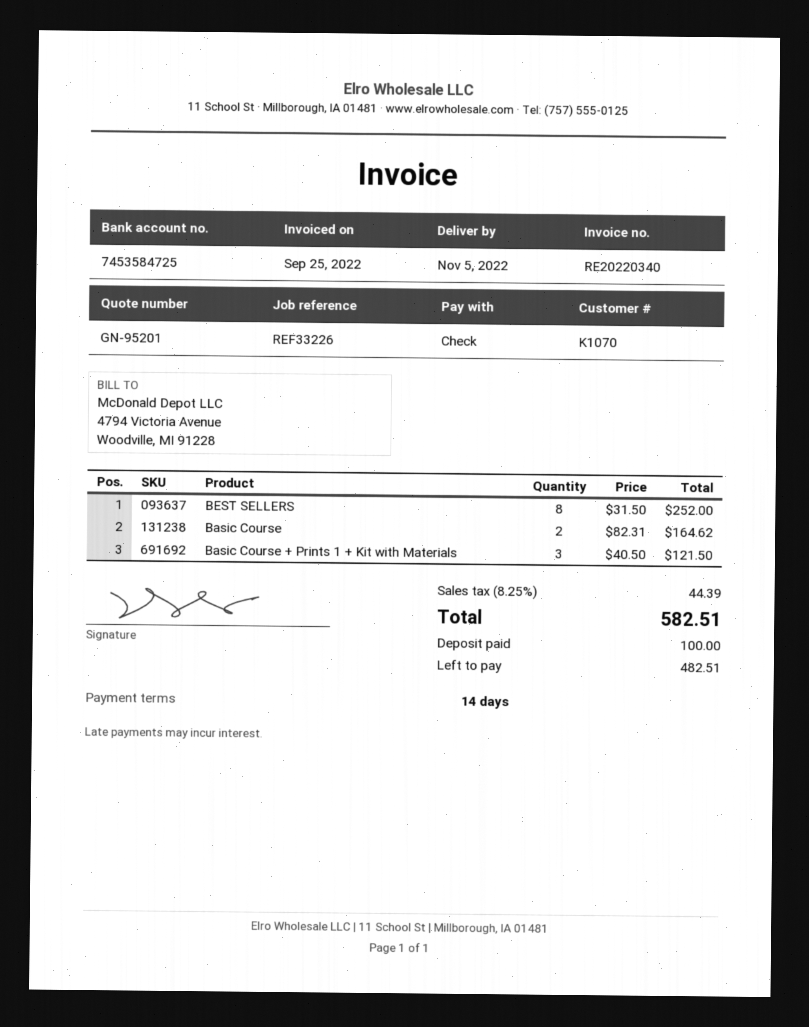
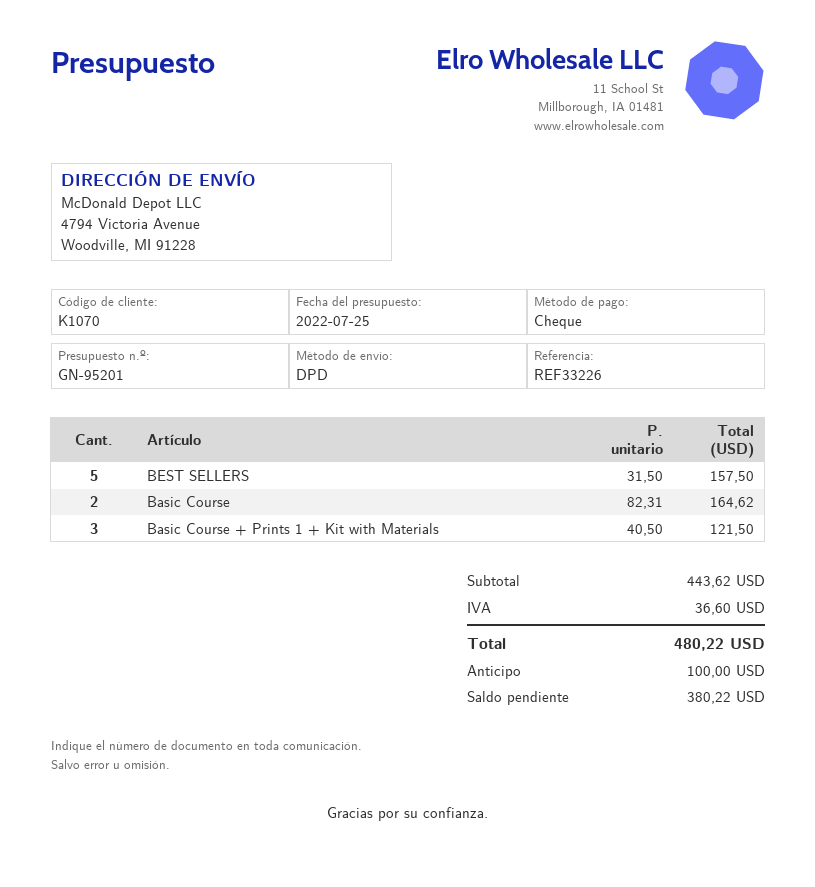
BEST SELLERS: 8 x 31.50 = 252.00 -> 5 x 31.50 = 157.50
tax: 44.39 -> 36.60
total: 582.51 -> 480.22
balance: 482.51 -> 380.22

